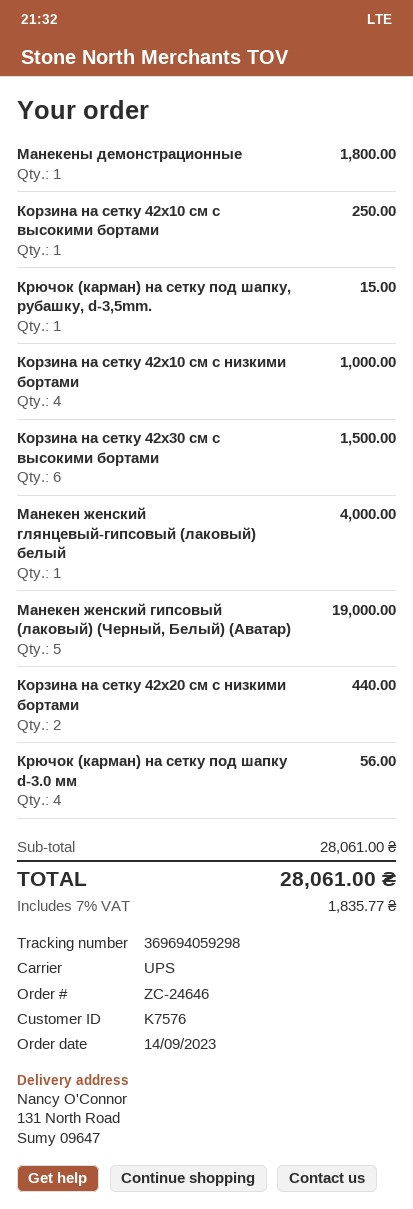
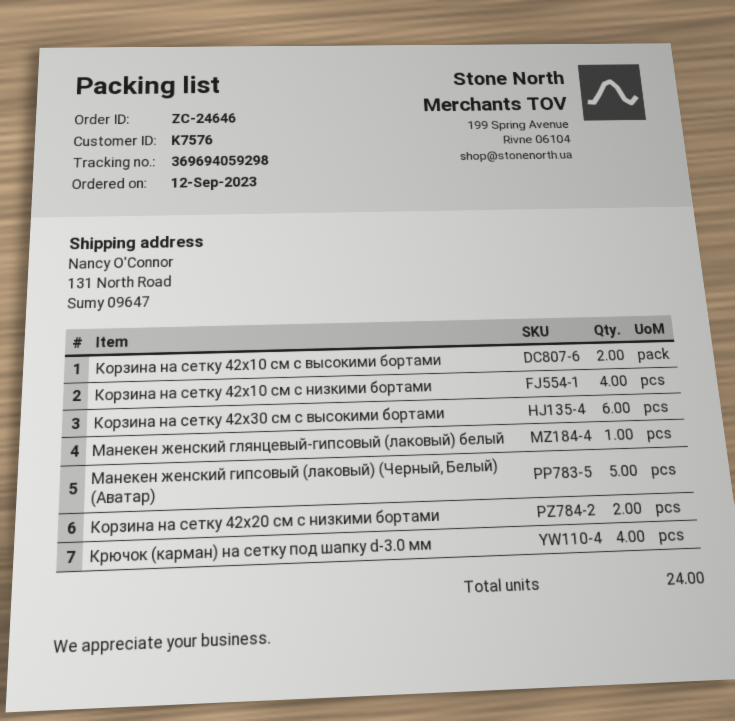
order date: 2023-09-14 -> 2023-09-12
Манекены демонстрационные: 1 -> none
Корзина на сетку 42х10 см с высокими бортами: 1 -> 2
Крючок (карман) на сетку под шапку, рубашку, d-3,5mm.: 1 -> none

